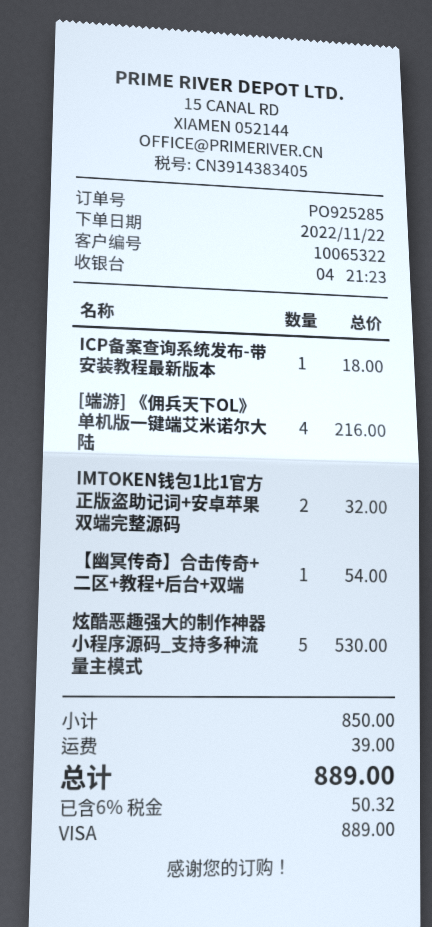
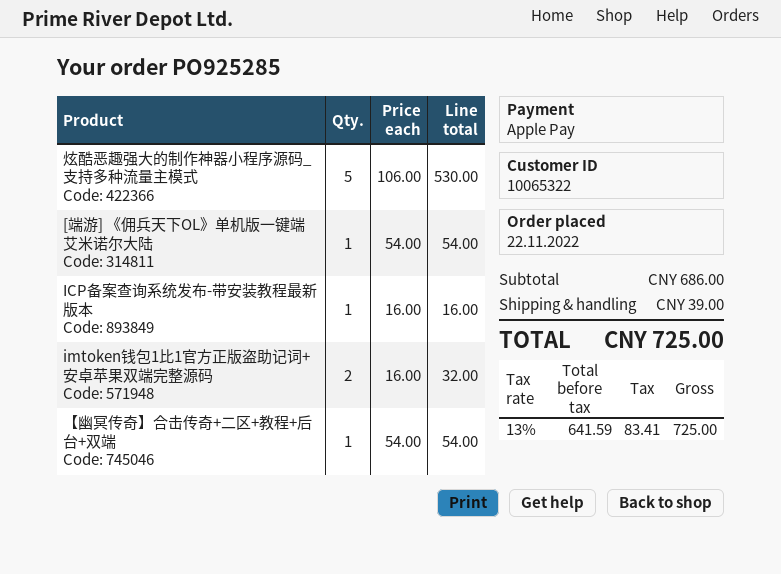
payment method: Visa -> Apple Pay
ICP备案查询系统发布-带安装教程最新版本: 1 for 18.00 -> 1 for 16.00
[端游] 《佣兵天下OL》单机版一键端艾米诺尔大陆: 4 for 216.00 -> 1 for 54.00
subtotal: 850.00 -> 686.00
tax: 6% = 50.32 -> 13% = 83.41
total: 889.00 -> 725.00

